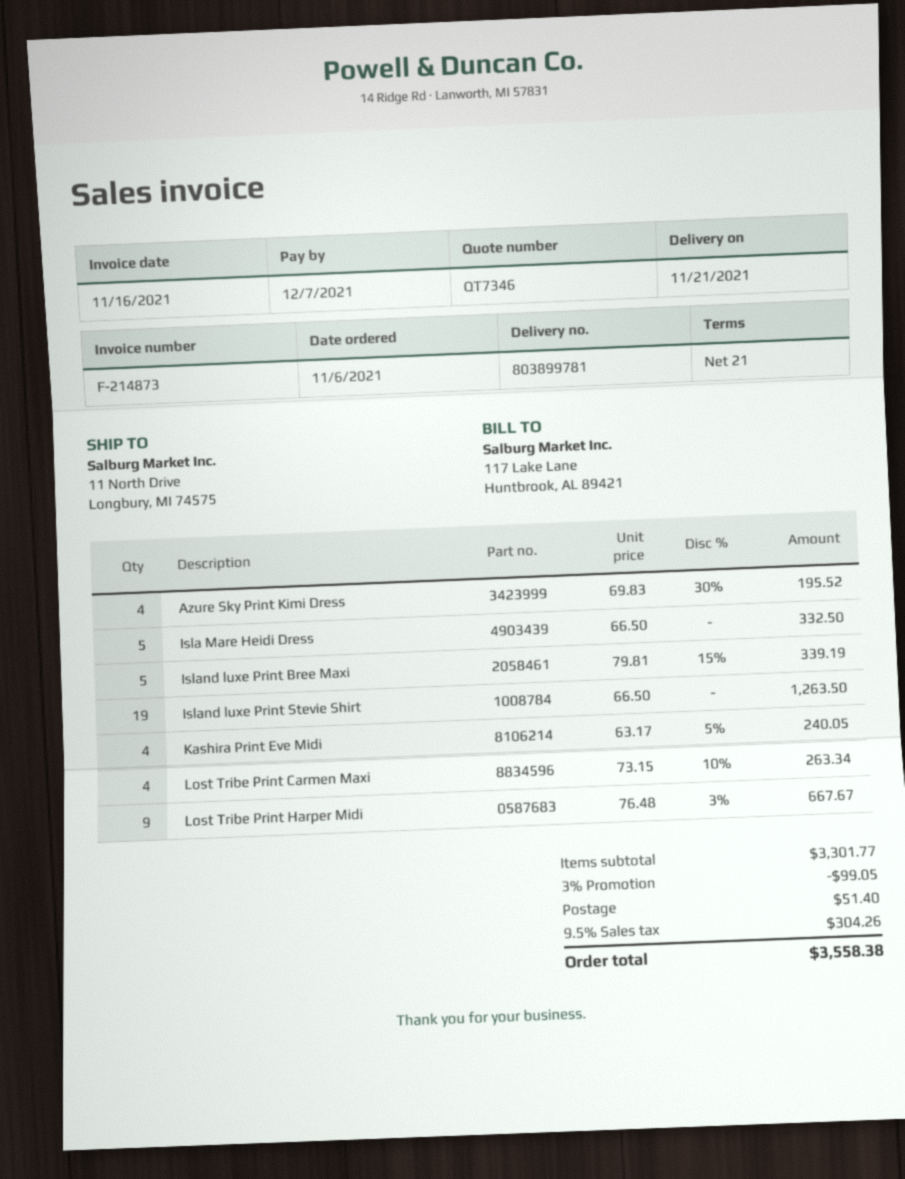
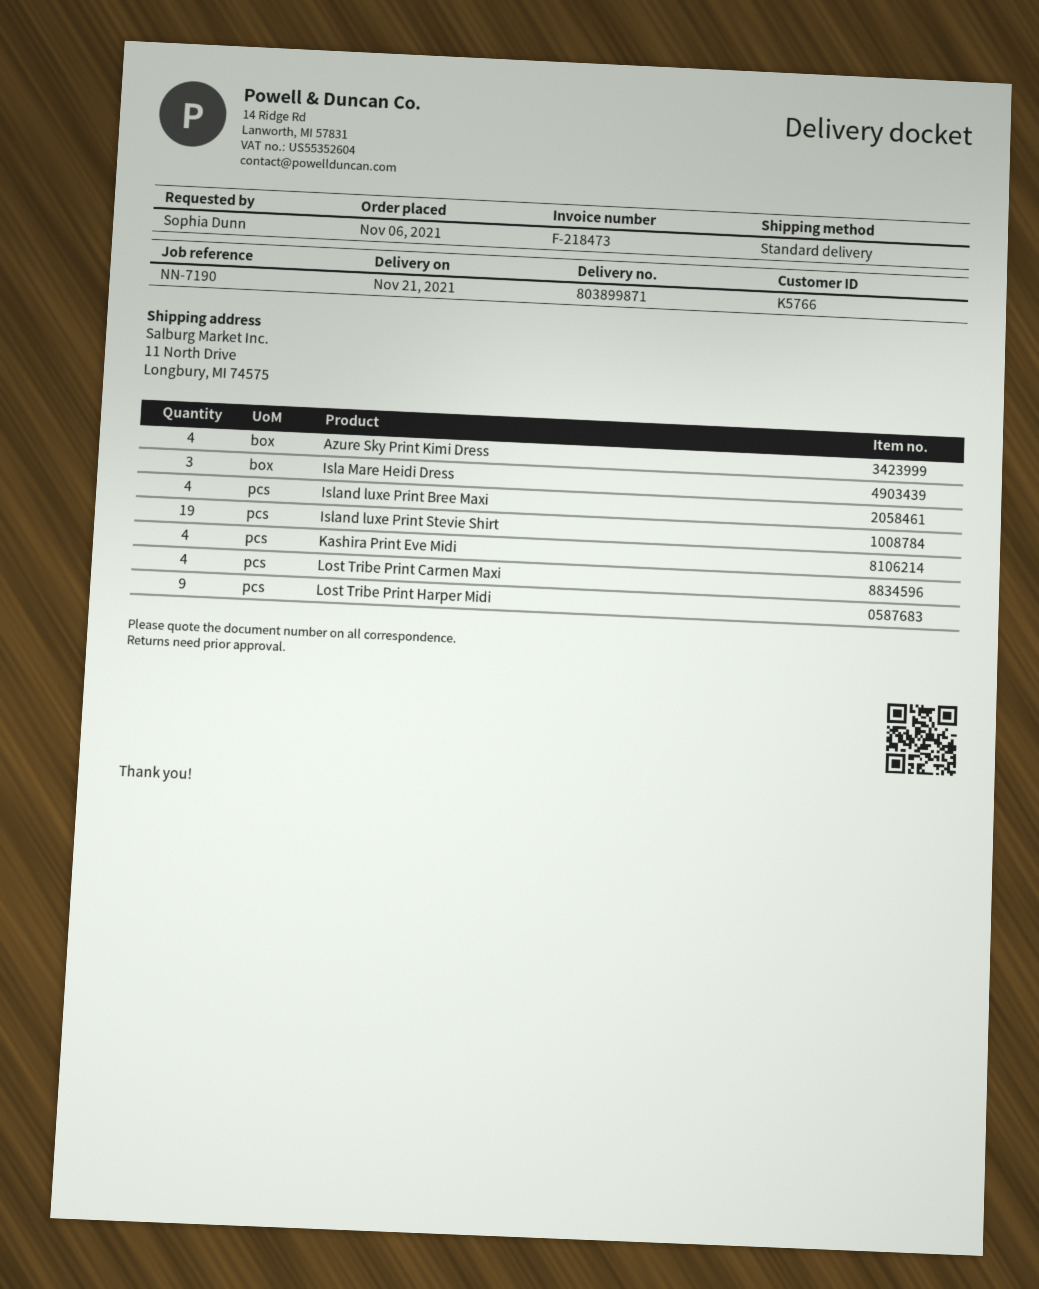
delivery note number: 803899781 -> 803899871
invoice number: F-214873 -> F-218473
Isla Mare Heidi Dress: 5 -> 3
Island luxe Print Bree Maxi: 5 -> 4

